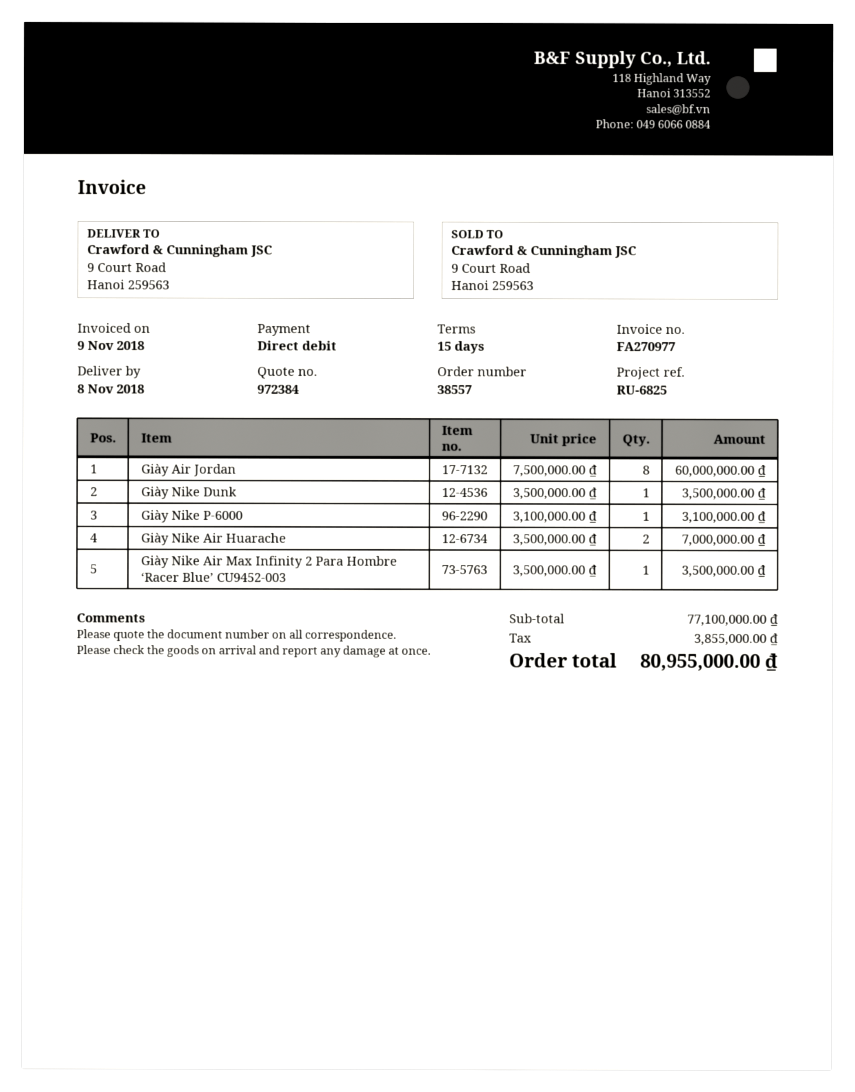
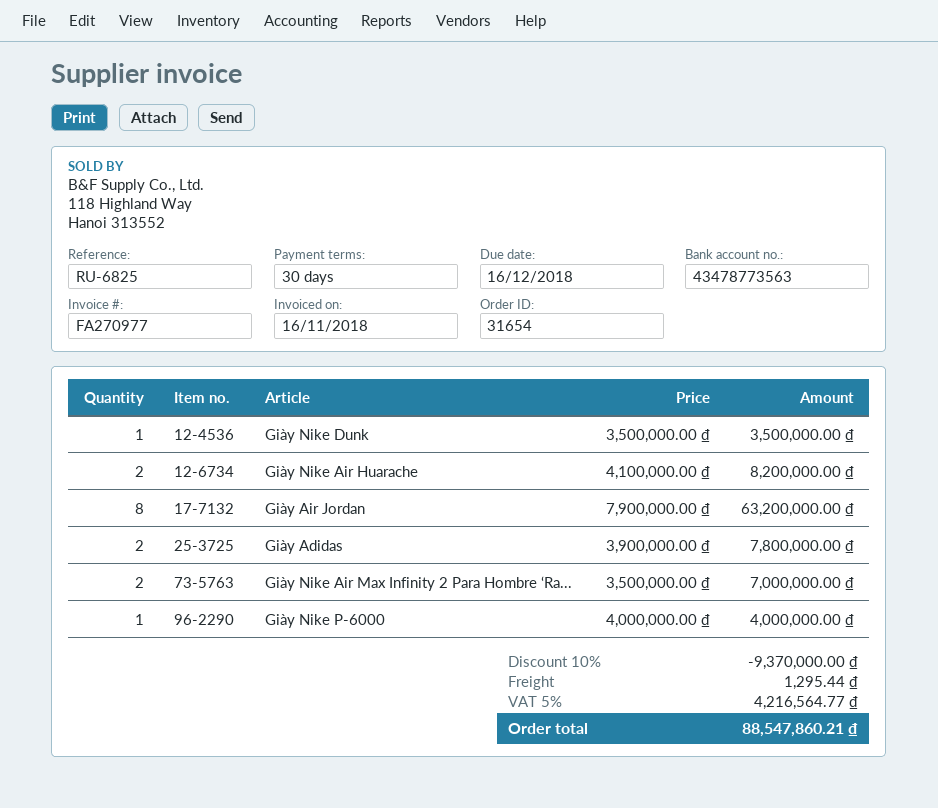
order number: 38557 -> 31654
invoice date: 2018-11-09 -> 2018-11-16
payment terms: 15 days -> 30 days
Giày Air Jordan: 8 x 7500000.00 = 60000000.00 -> 8 x 7900000.00 = 63200000.00
Giày Nike P-6000: 1 x 3100000.00 = 3100000.00 -> 1 x 4000000.00 = 4000000.00
Giày Nike Air Huarache: 2 x 3500000.00 = 7000000.00 -> 2 x 4100000.00 = 8200000.00
Giày Nike Air Max Infinity 2 Para Hombre ‘Racer Blue’ CU9452-003: 1 x 3500000.00 = 3500000.00 -> 2 x 3500000.00 = 7000000.00
Giày Adidas: none -> 2 x 3900000.00 = 7800000.00
discount: none -> 10% = 9370000.00
shipping: none -> 1295.44
tax: 3855000.00 -> 4216564.77
total: 80955000.00 -> 88547860.21

